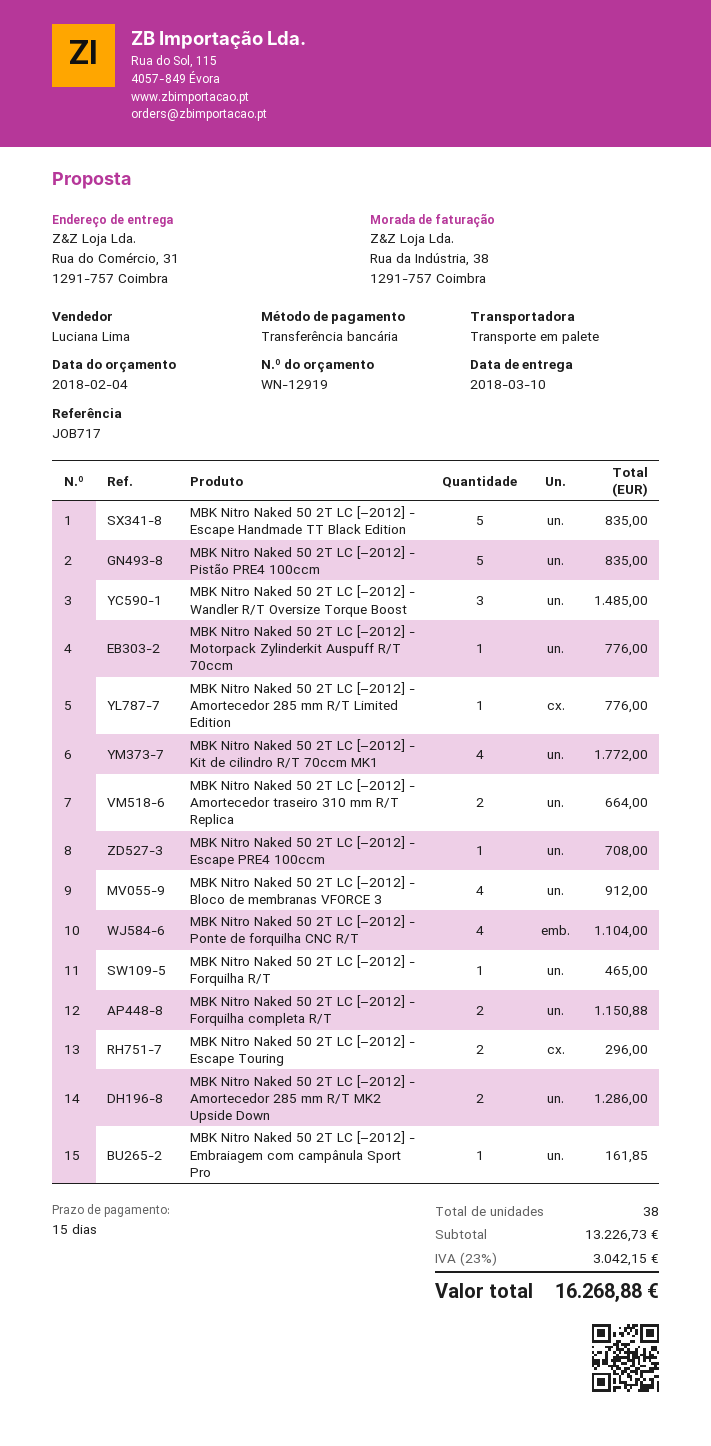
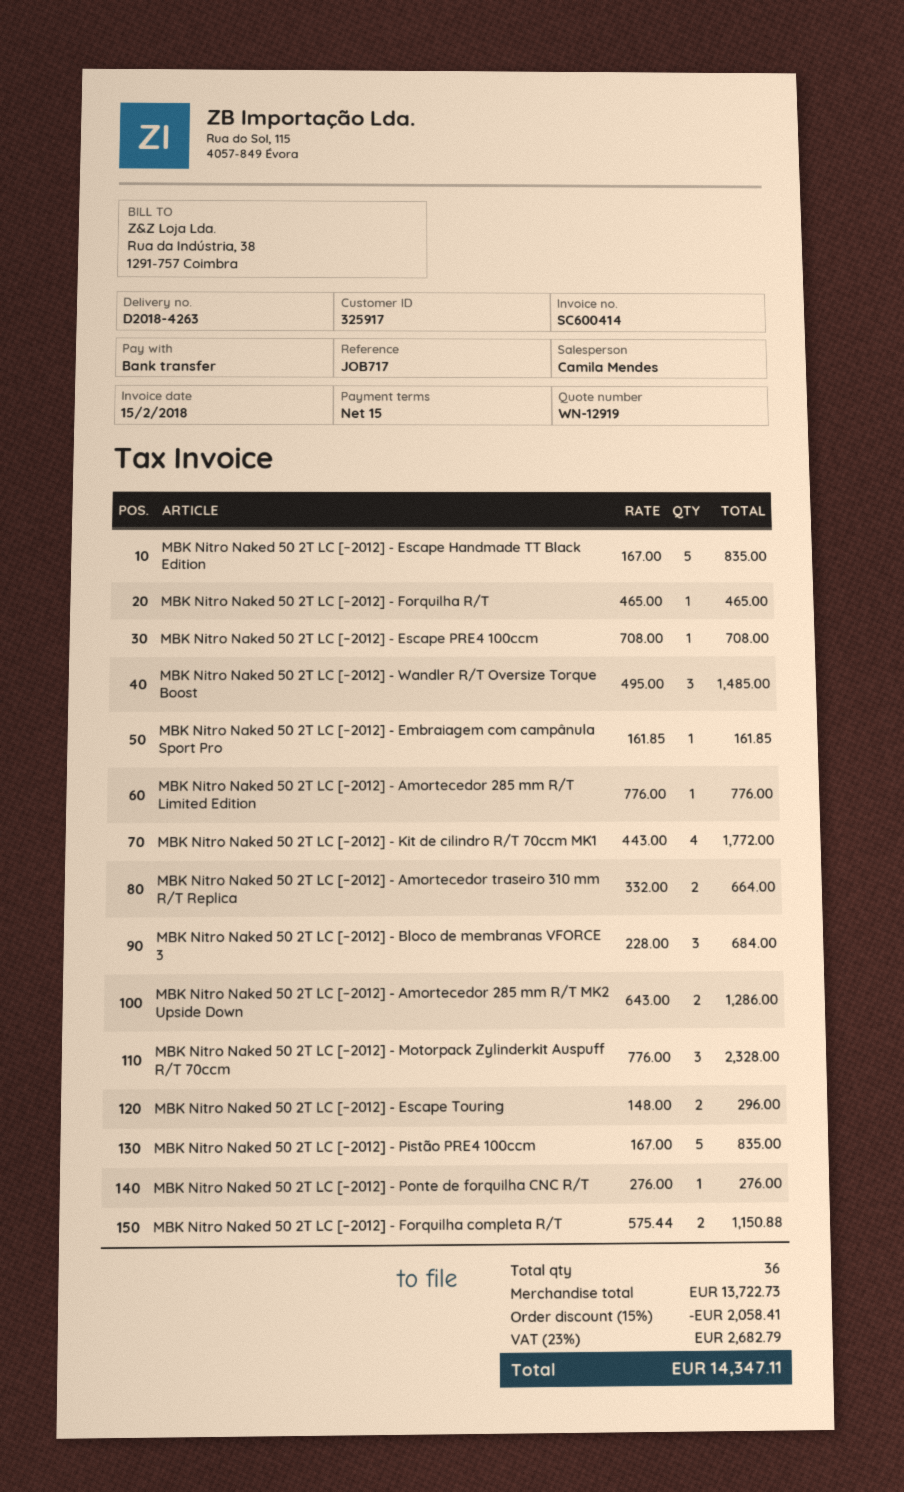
sales rep: Luciana Lima -> Camila Mendes
MBK Nitro Naked 50 2T LC [–2012] - Motorpack Zylinderkit Auspuff R/T 70ccm: 1 for 776.00 -> 3 for 2328.00
MBK Nitro Naked 50 2T LC [–2012] - Bloco de membranas VFORCE 3: 4 for 912.00 -> 3 for 684.00
MBK Nitro Naked 50 2T LC [–2012] - Ponte de forquilha CNC R/T: 4 for 1104.00 -> 1 for 276.00
total quantity: 38 -> 36
subtotal: 13226.73 -> 13722.73
discount: none -> 15% = 2058.41
tax: 23% = 3042.15 -> 23% = 2682.79
total: 16268.88 -> 14347.11

